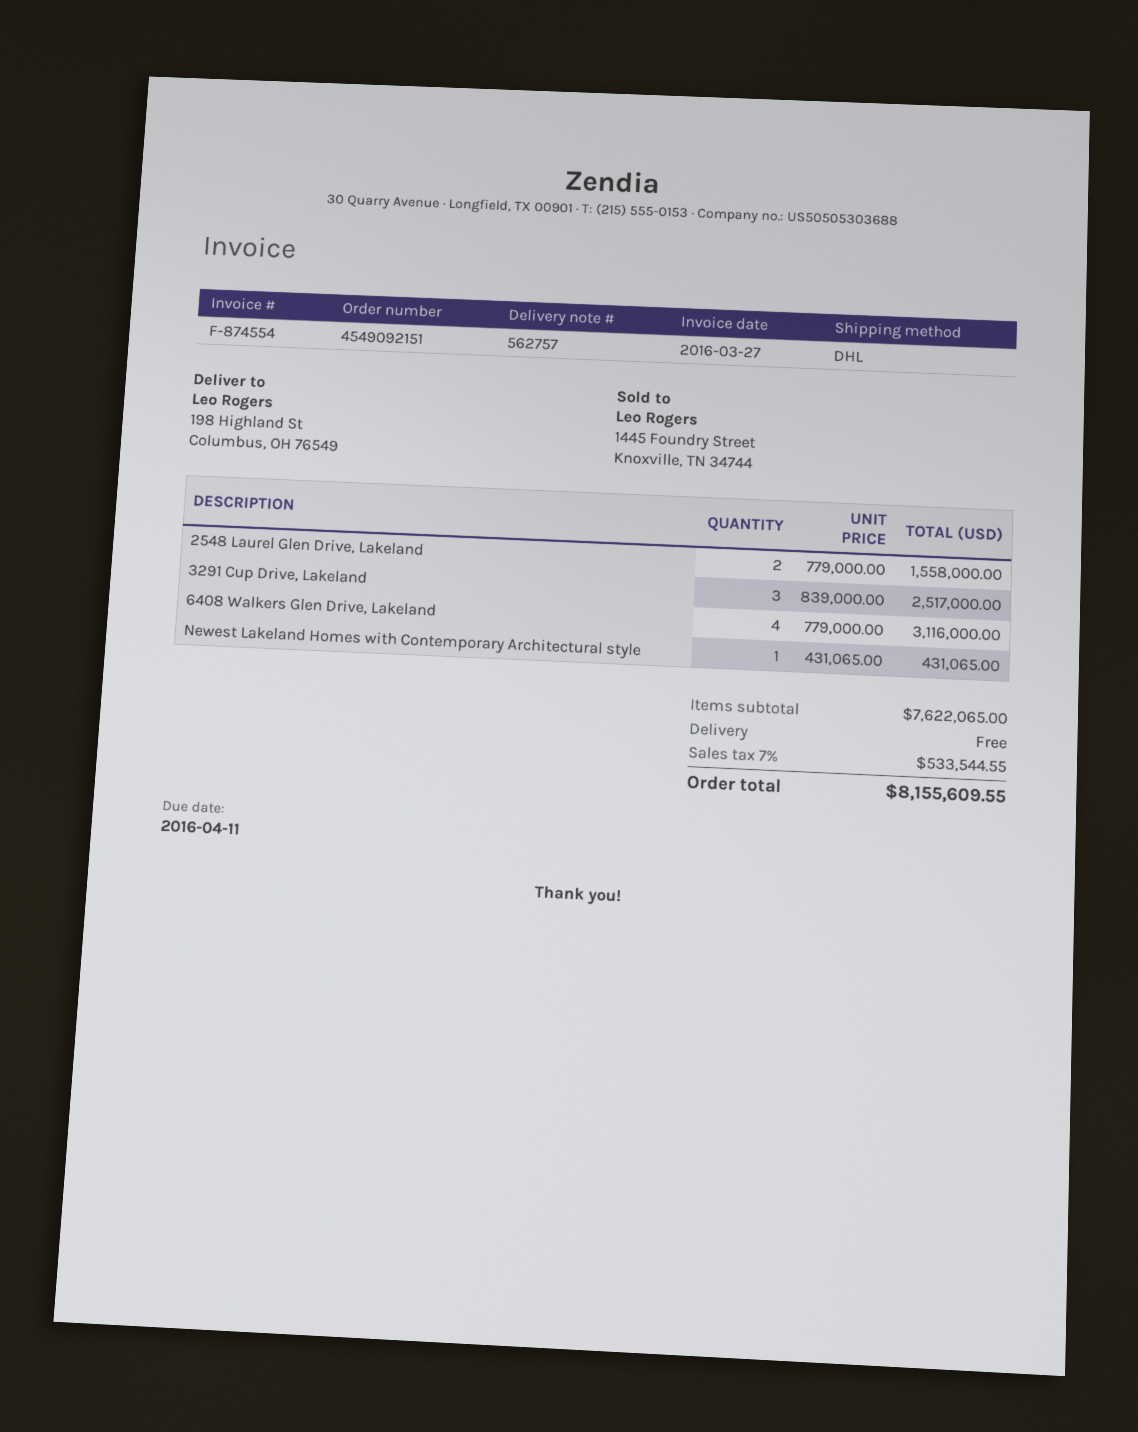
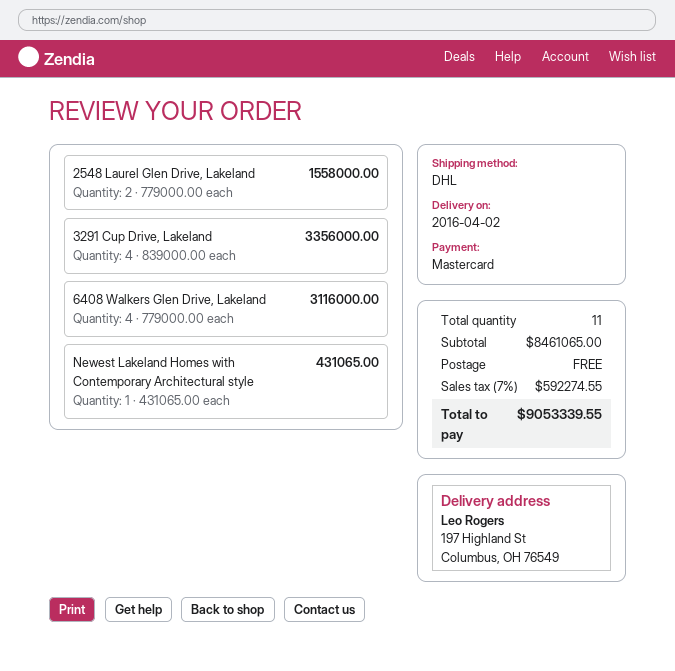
ship to: 198 Highland St, Columbus, OH 76549 -> 197 Highland St, Columbus, OH 76549
3291 Cup Drive, Lakeland: 3 x 839000.00 = 2517000.00 -> 4 x 839000.00 = 3356000.00
subtotal: 7622065.00 -> 8461065.00
tax: 7% = 533544.55 -> 7% = 592274.55
total: 8155609.55 -> 9053339.55

